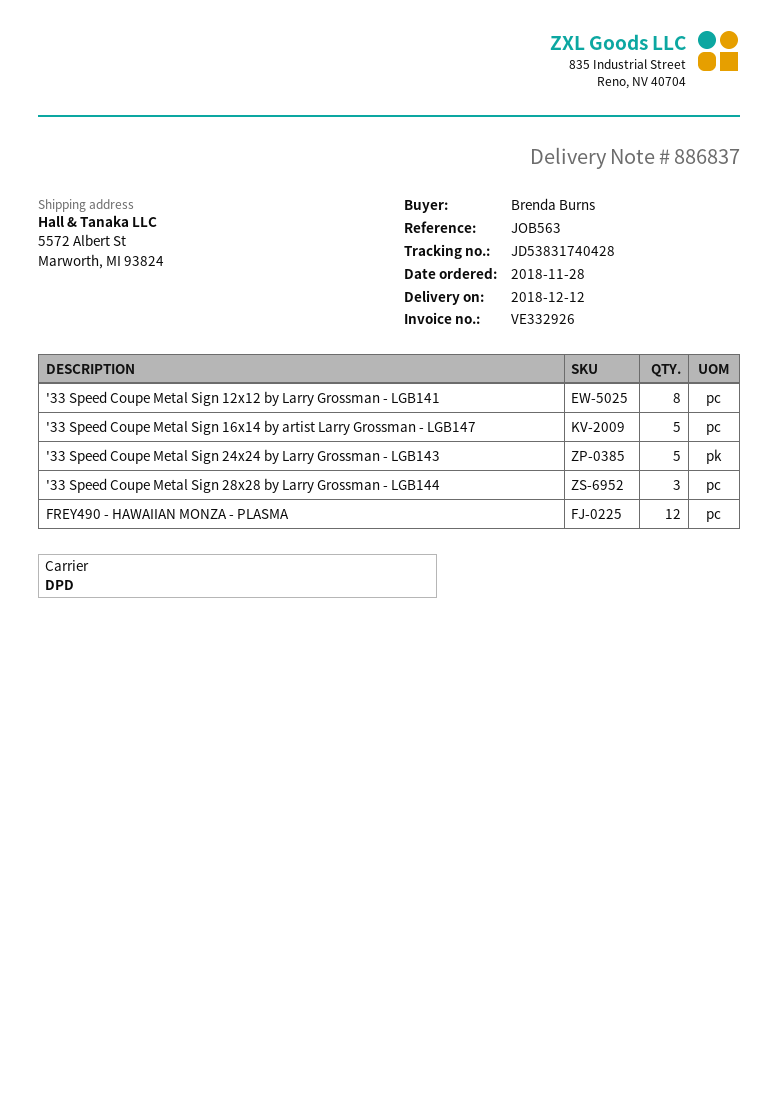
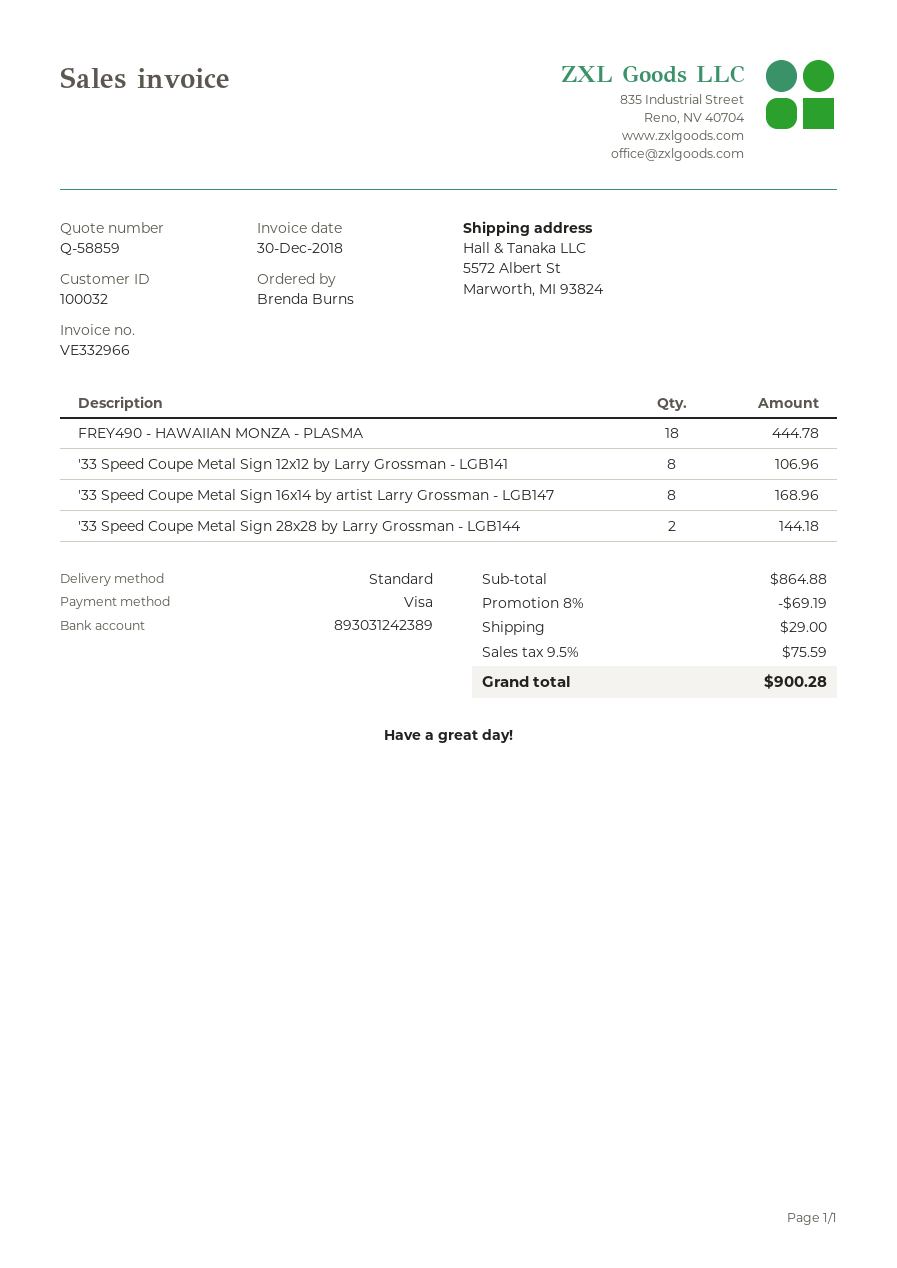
invoice number: VE332926 -> VE332966
shipping method: DPD -> standard
'33 Speed Coupe Metal Sign 16x14 by artist Larry Grossman - LGB147: 5 -> 8
'33 Speed Coupe Metal Sign 24x24 by Larry Grossman - LGB143: 5 -> none
'33 Speed Coupe Metal Sign 28x28 by Larry Grossman - LGB144: 3 -> 2
FREY490 - HAWAIIAN MONZA - PLASMA: 12 -> 18

